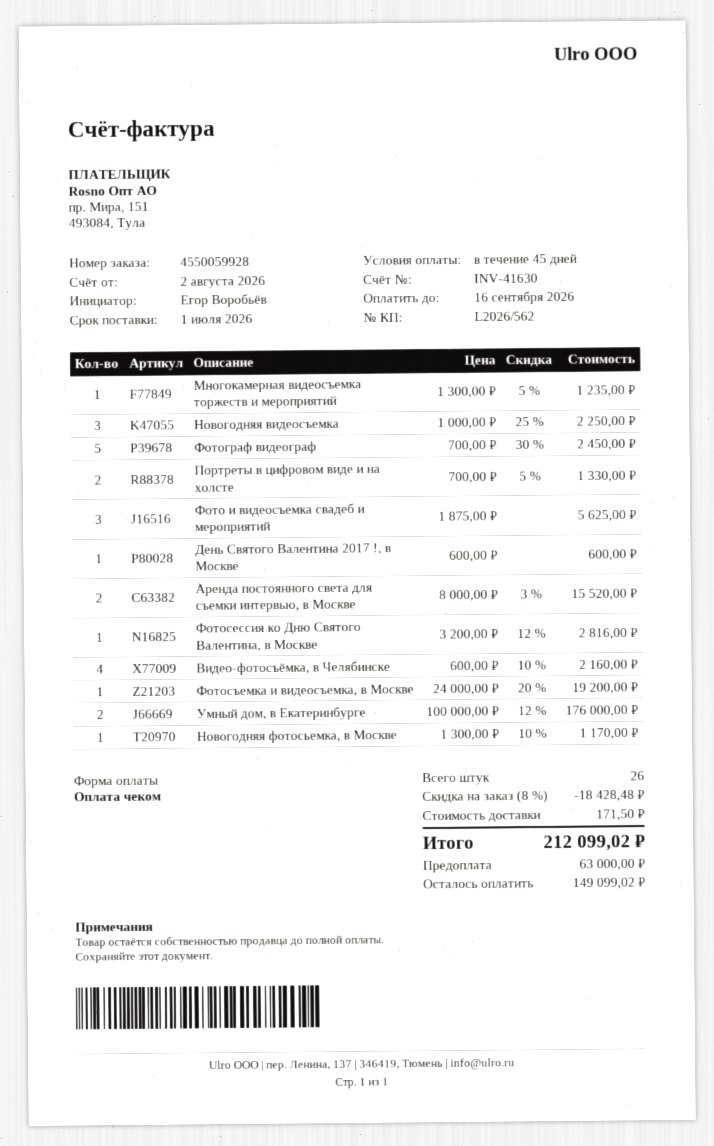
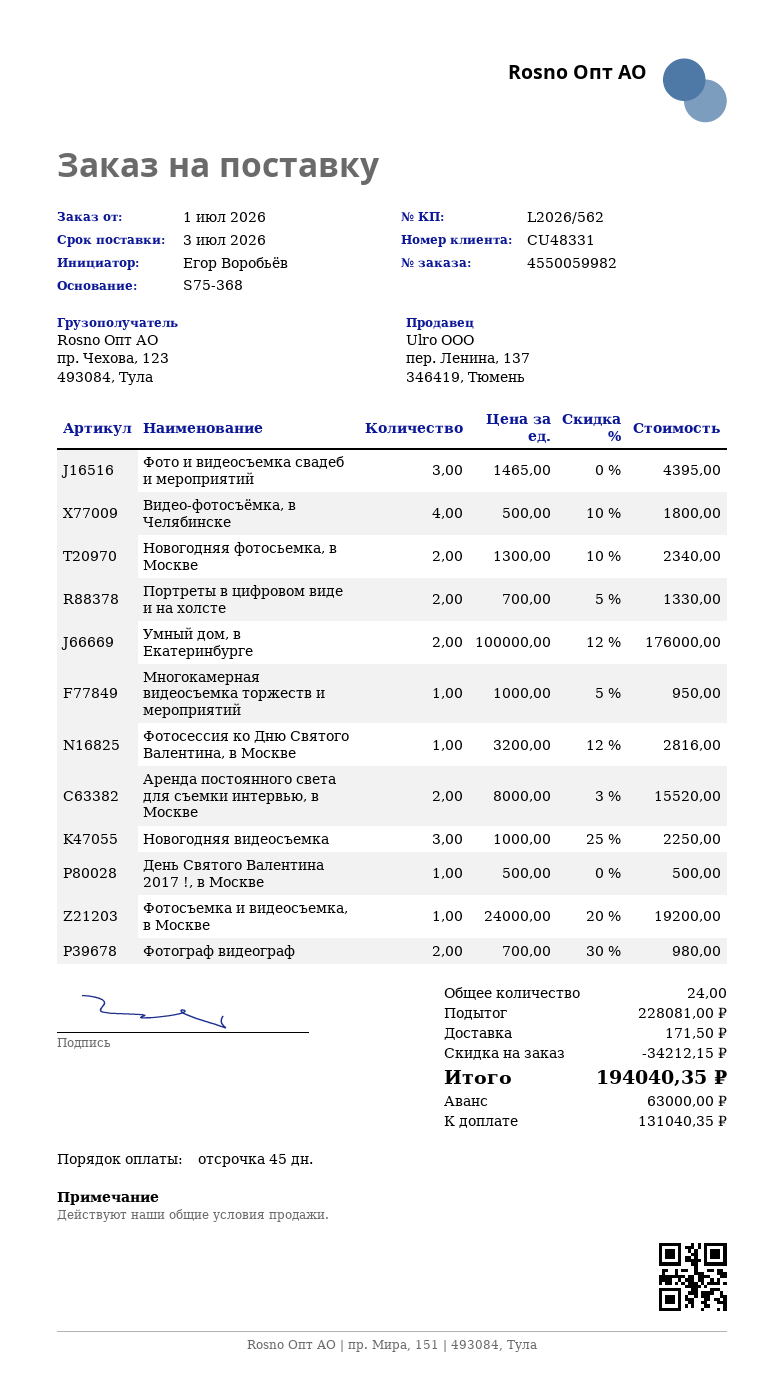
order number: 4550059928 -> 4550059982
delivery date: 2026-07-01 -> 2026-07-03
Многокамерная видеосъемка торжеств и мероприятий: 1 x 1300.00 - 5% = 1235.00 -> 1 x 1000.00 - 5% = 950.00
Фотограф видеограф: 5 x 700.00 - 30% = 2450.00 -> 2 x 700.00 - 30% = 980.00
Фото и видеосъемка свадеб и мероприятий: 3 x 1875.00 = 5625.00 -> 3 x 1465.00 = 4395.00
День Святого Валентина 2017 !, в Москве: 1 x 600.00 = 600.00 -> 1 x 500.00 = 500.00
Видео-фотосъёмка, в Челябинске: 4 x 600.00 - 10% = 2160.00 -> 4 x 500.00 - 10% = 1800.00
Новогодняя фотосьемка, в Москве: 1 x 1300.00 - 10% = 1170.00 -> 2 x 1300.00 - 10% = 2340.00
total quantity: 26 -> 24
discount: 18428.48 -> 34212.15
total: 212099.02 -> 194040.35
balance: 149099.02 -> 131040.35

